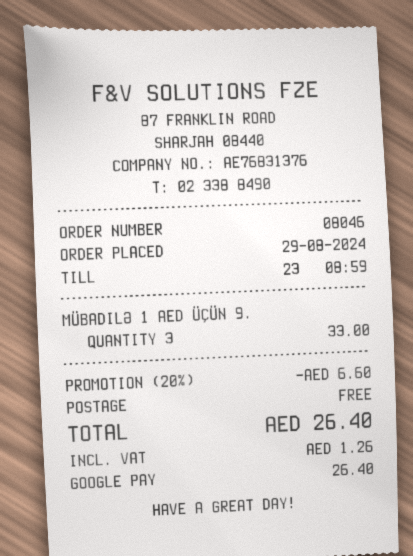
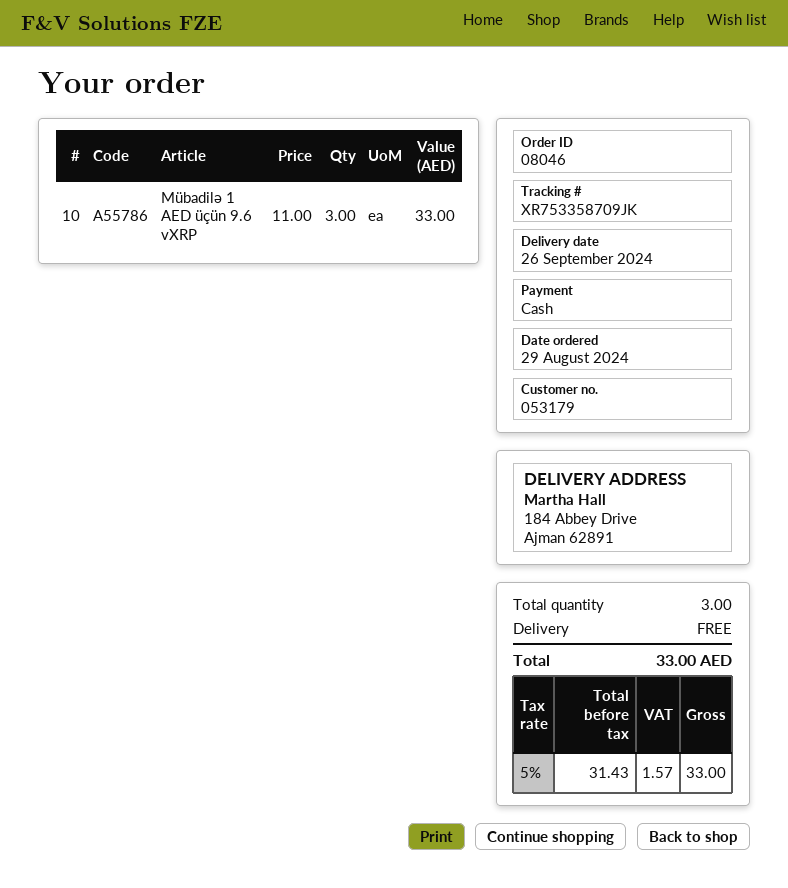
payment method: Google Pay -> cash
discount: 20% = 6.60 -> none
tax: 1.26 -> 1.57
total: 26.40 -> 33.00

